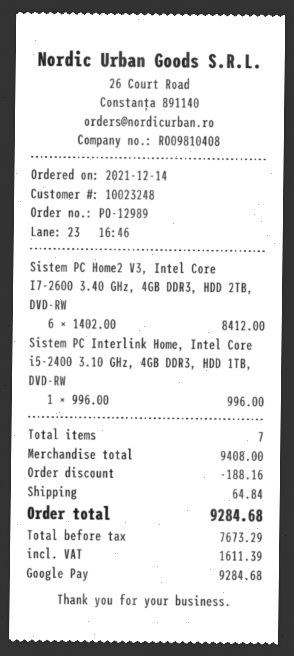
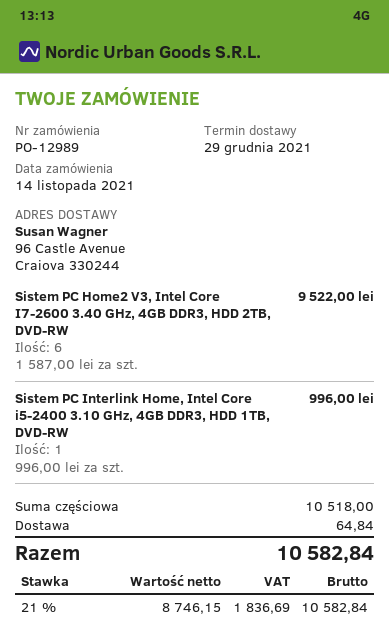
order date: 2021-12-14 -> 2021-11-14
Sistem PC Home2 V3, Intel Core I7-2600 3.40 GHz, 4GB DDR3, HDD 2TB, DVD-RW: 6 x 1402.00 = 8412.00 -> 6 x 1587.00 = 9522.00
subtotal: 9408.00 -> 10518.00
discount: 188.16 -> none
net: 7673.29 -> 8746.15
tax: 1611.39 -> 1836.69
total: 9284.68 -> 10582.84

